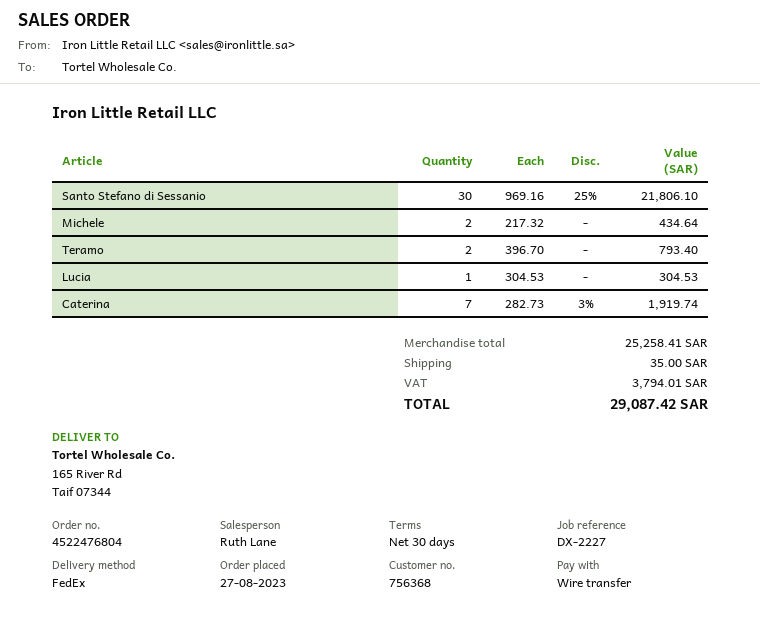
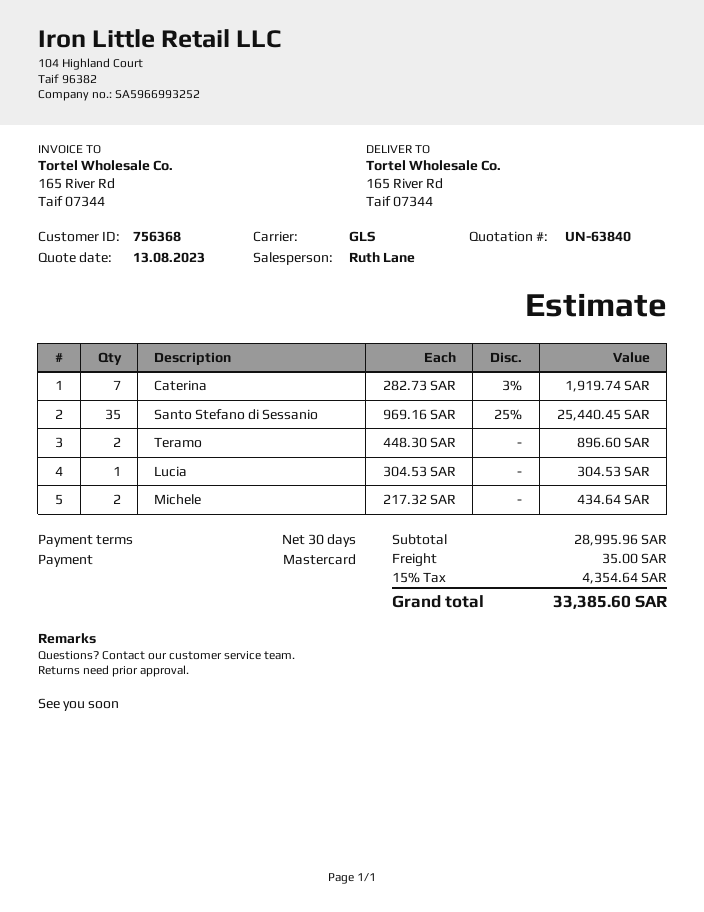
payment method: bank transfer -> Mastercard
shipping method: FedEx -> GLS
Santo Stefano di Sessanio: 30 x 969.16 - 25% = 21806.10 -> 35 x 969.16 - 25% = 25440.45
Teramo: 2 x 396.70 = 793.40 -> 2 x 448.30 = 896.60
subtotal: 25258.41 -> 28995.96
tax: 3794.01 -> 4354.64
total: 29087.42 -> 33385.60

